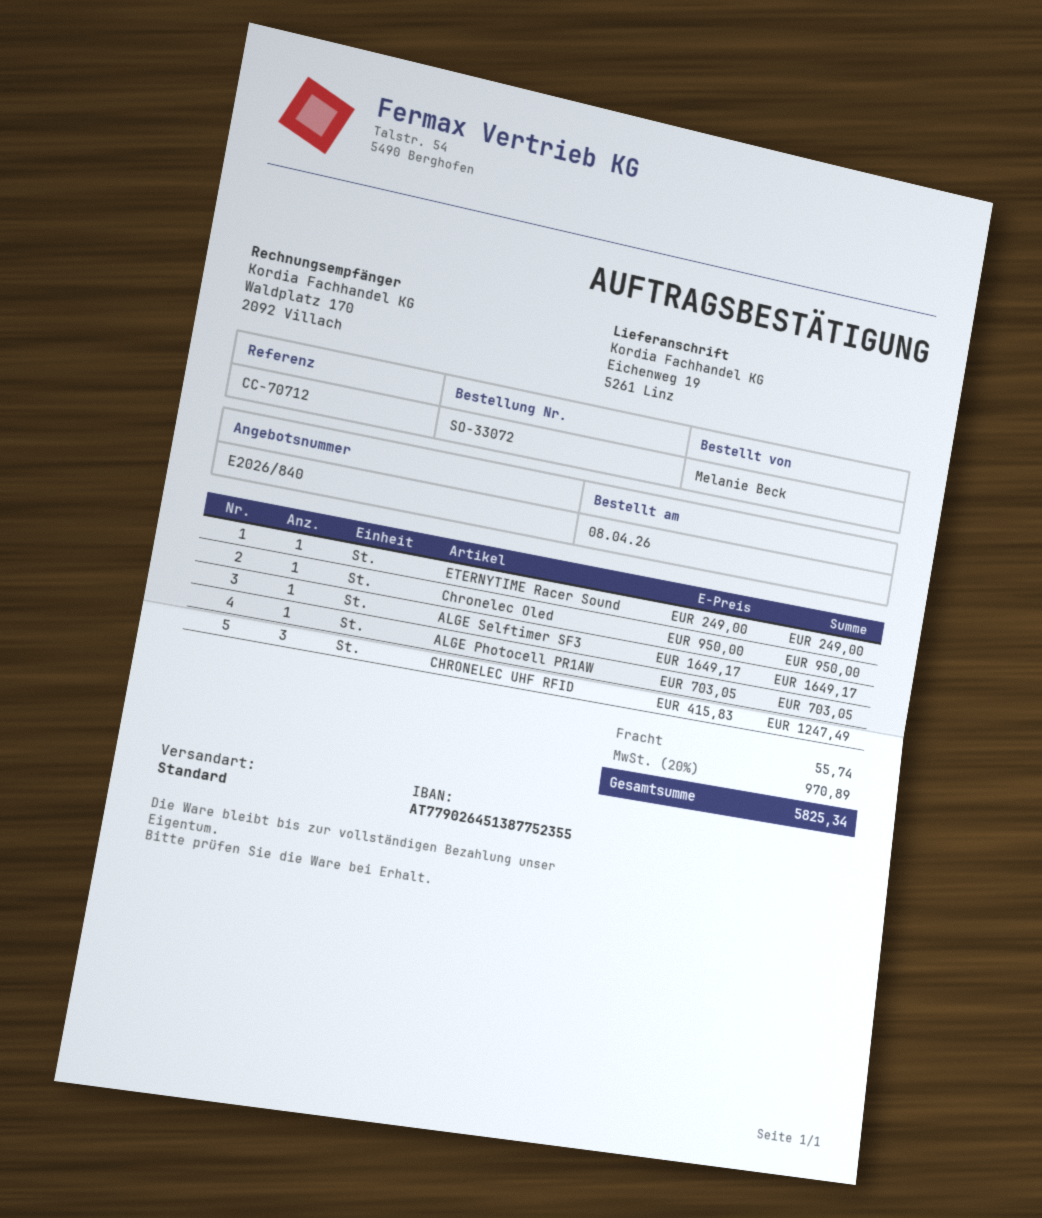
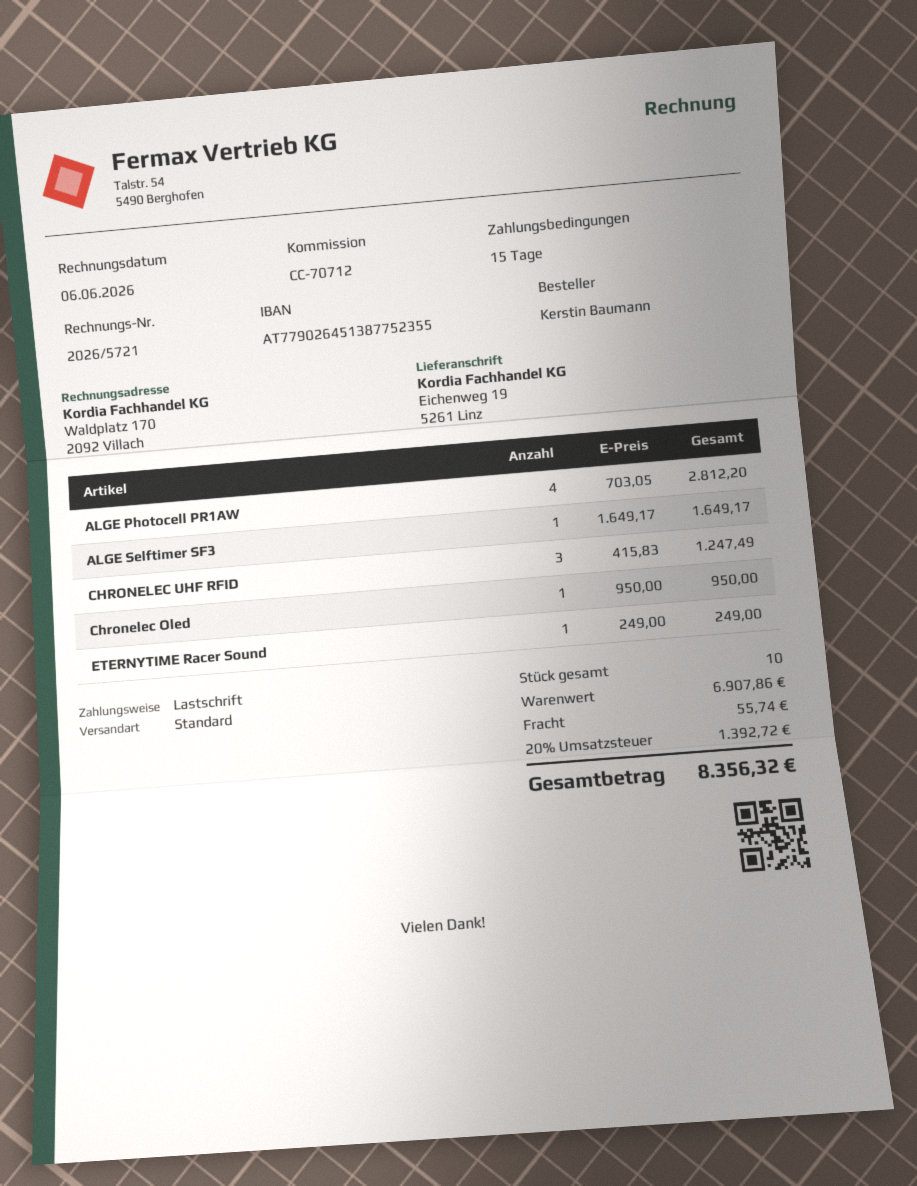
ordered by: Melanie Beck -> Kerstin Baumann
ALGE Photocell PR1AW: 1 x 703.05 = 703.05 -> 4 x 703.05 = 2812.20
tax: 20% = 970.89 -> 20% = 1392.72
total: 5825.34 -> 8356.32

